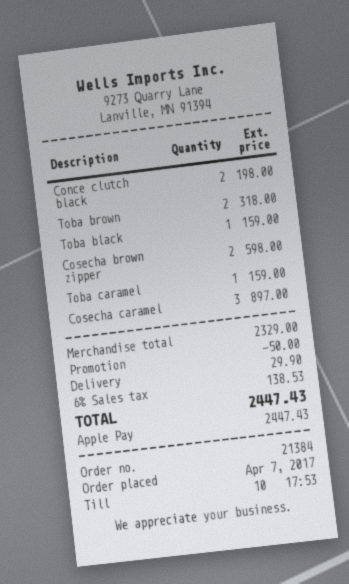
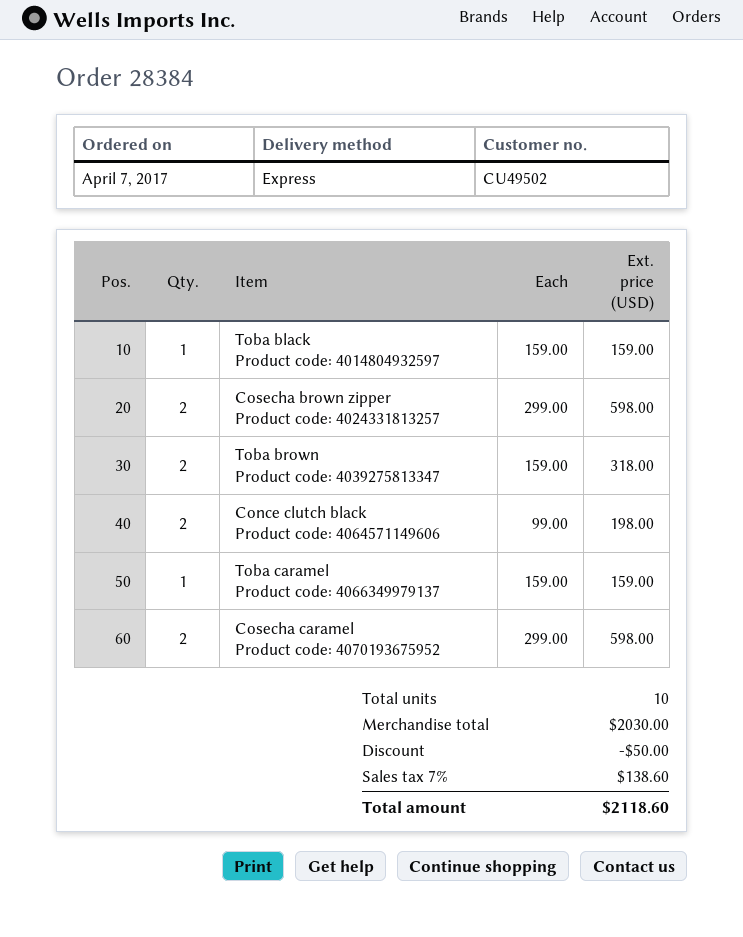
order number: 21384 -> 28384
Cosecha caramel: 3 for 897.00 -> 2 for 598.00
subtotal: 2329.00 -> 2030.00
shipping: 29.90 -> none
tax: 6% = 138.53 -> 7% = 138.60
total: 2447.43 -> 2118.60

